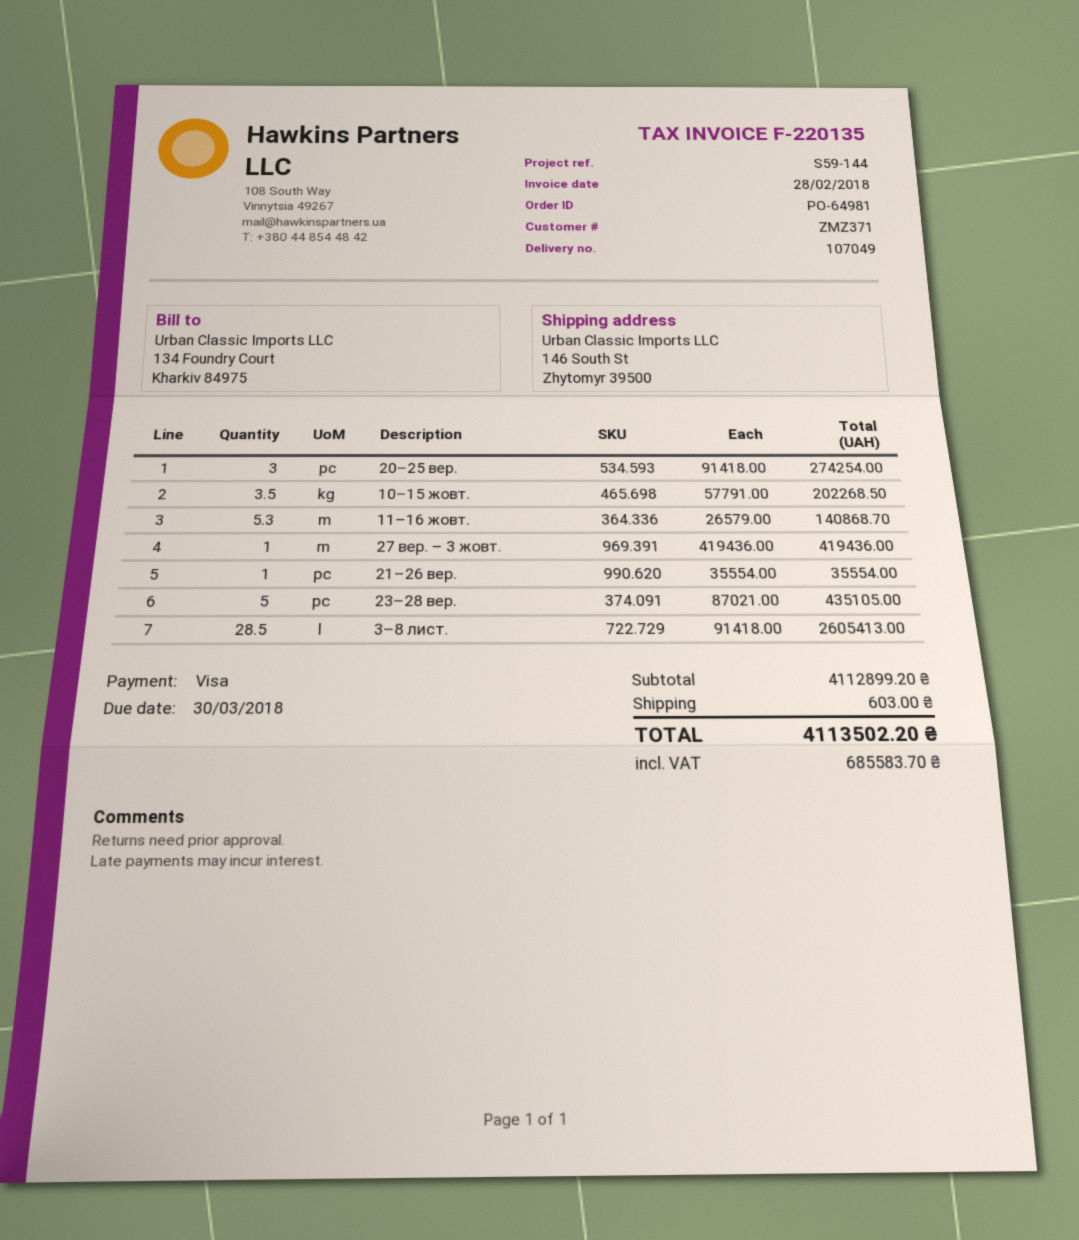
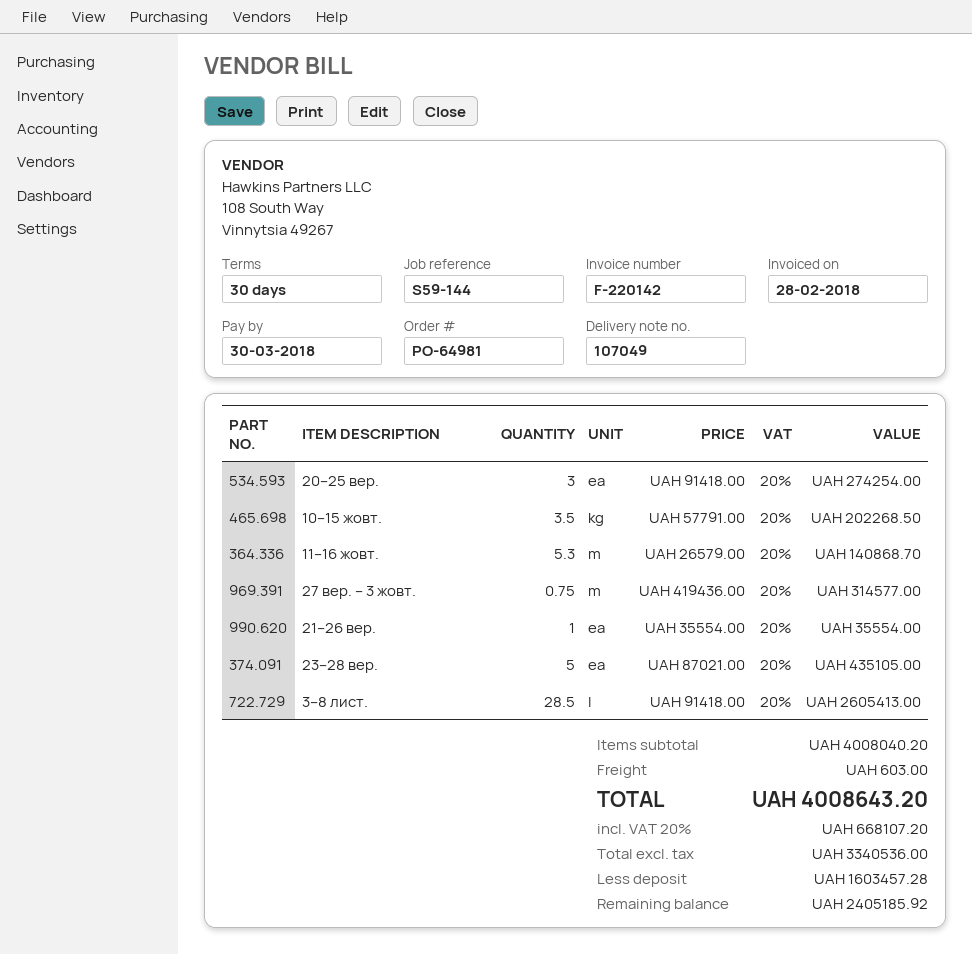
invoice number: F-220135 -> F-220142
27 вер. – 3 жовт.: 1 x 419436.00 = 419436.00 -> 0.75 x 419436.00 = 314577.00
subtotal: 4112899.20 -> 4008040.20
tax: 685583.70 -> 668107.20
total: 4113502.20 -> 4008643.20

